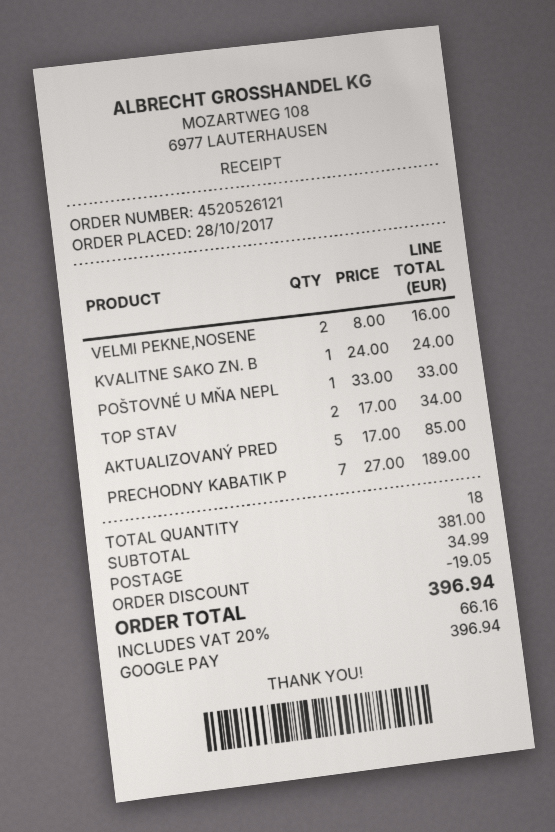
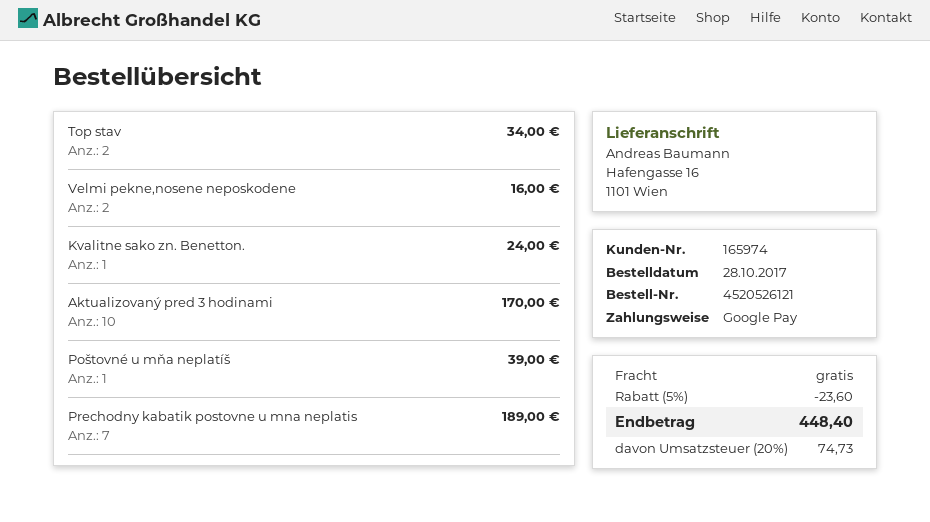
POŠTOVNÉ U MŇA NEPL: 1 for 33.00 -> 1 for 39.00
AKTUALIZOVANÝ PRED: 5 for 85.00 -> 10 for 170.00
discount: 19.05 -> 23.60
shipping: 34.99 -> 0.00
tax: 20% = 66.16 -> 20% = 74.73
total: 396.94 -> 448.40

